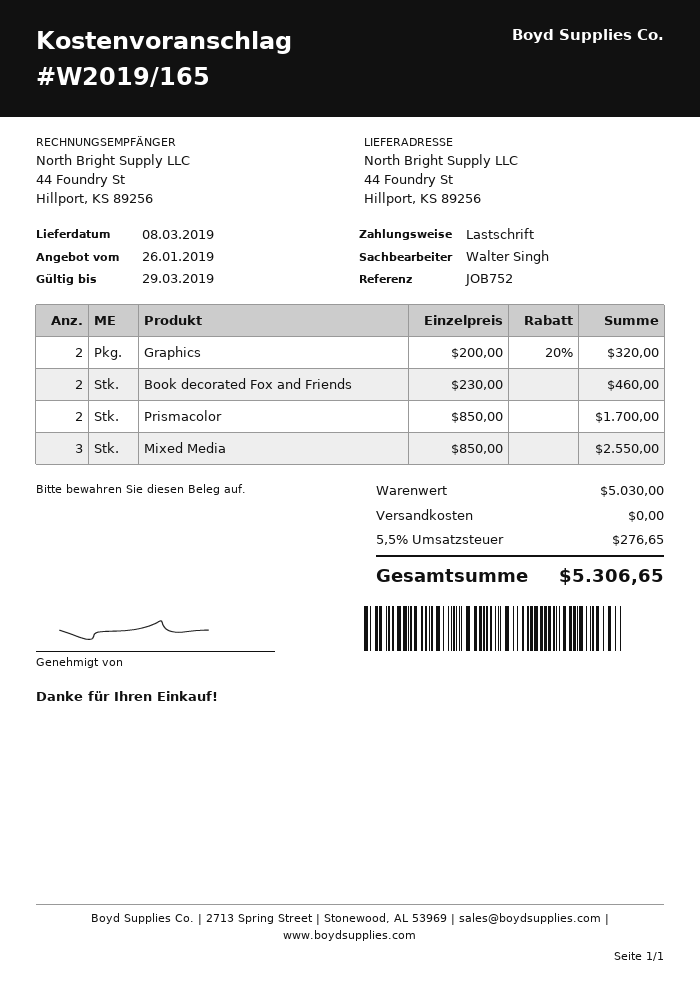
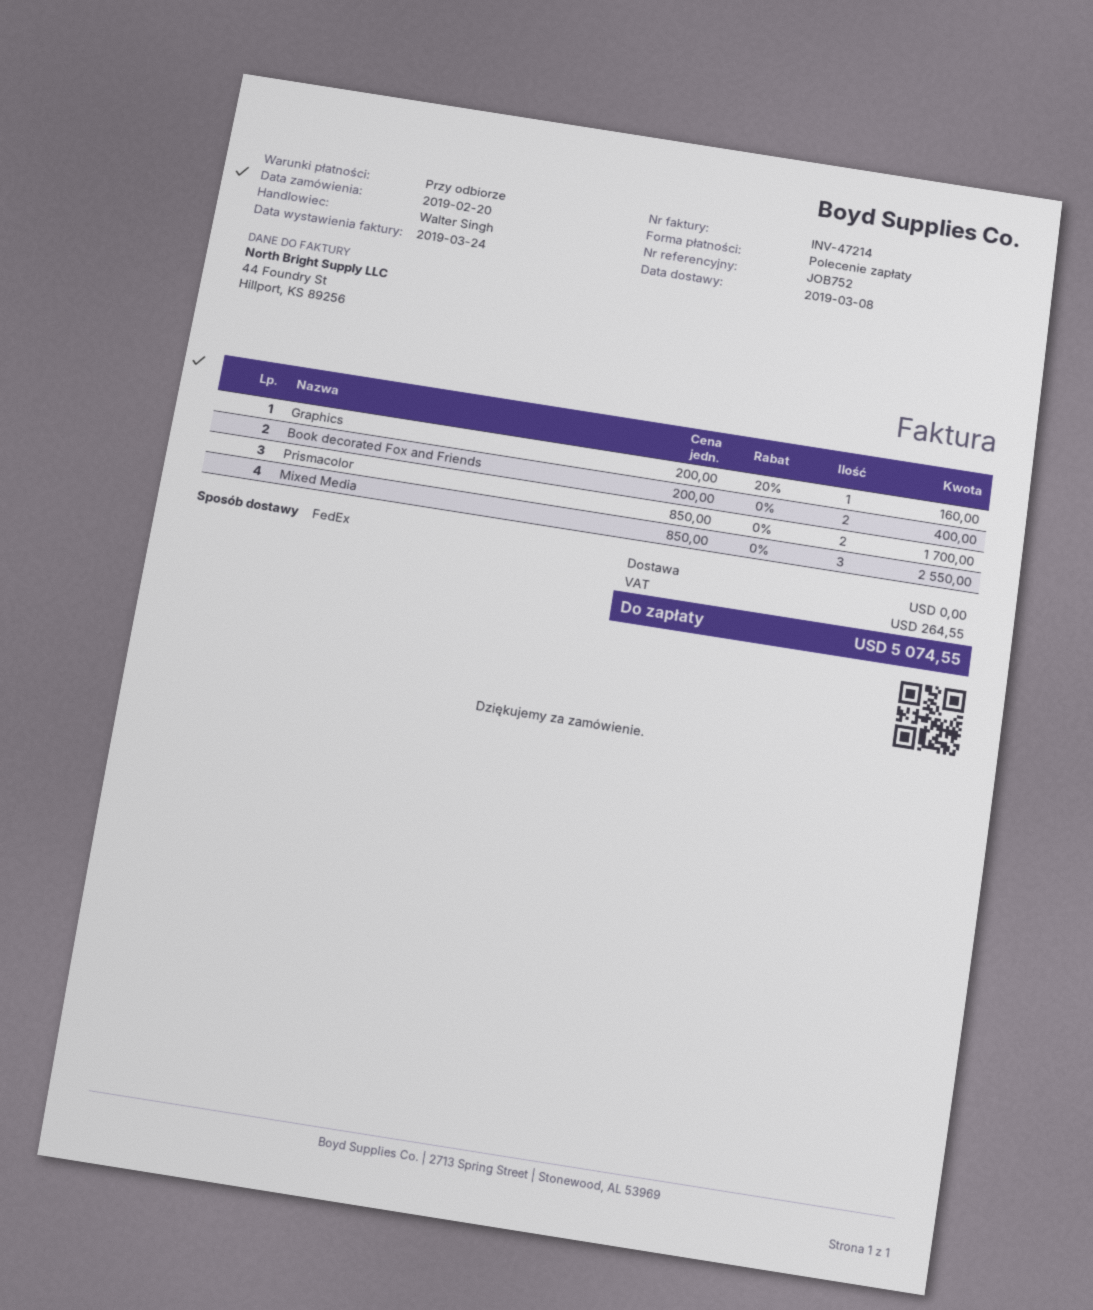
Graphics: 2 x 200.00 - 20% = 320.00 -> 1 x 200.00 - 20% = 160.00
Book decorated Fox and Friends: 2 x 230.00 = 460.00 -> 2 x 200.00 = 400.00
tax: 276.65 -> 264.55
total: 5306.65 -> 5074.55

